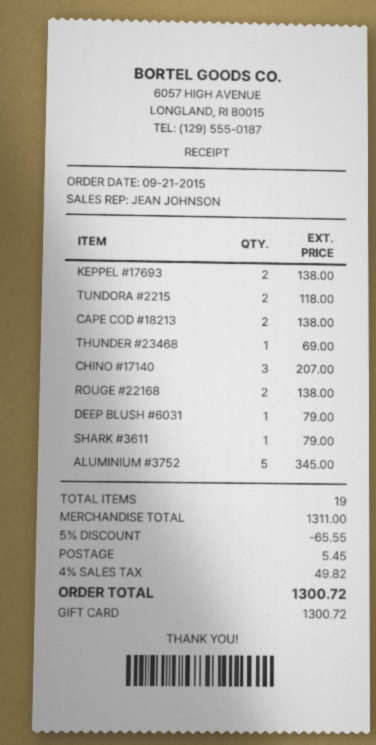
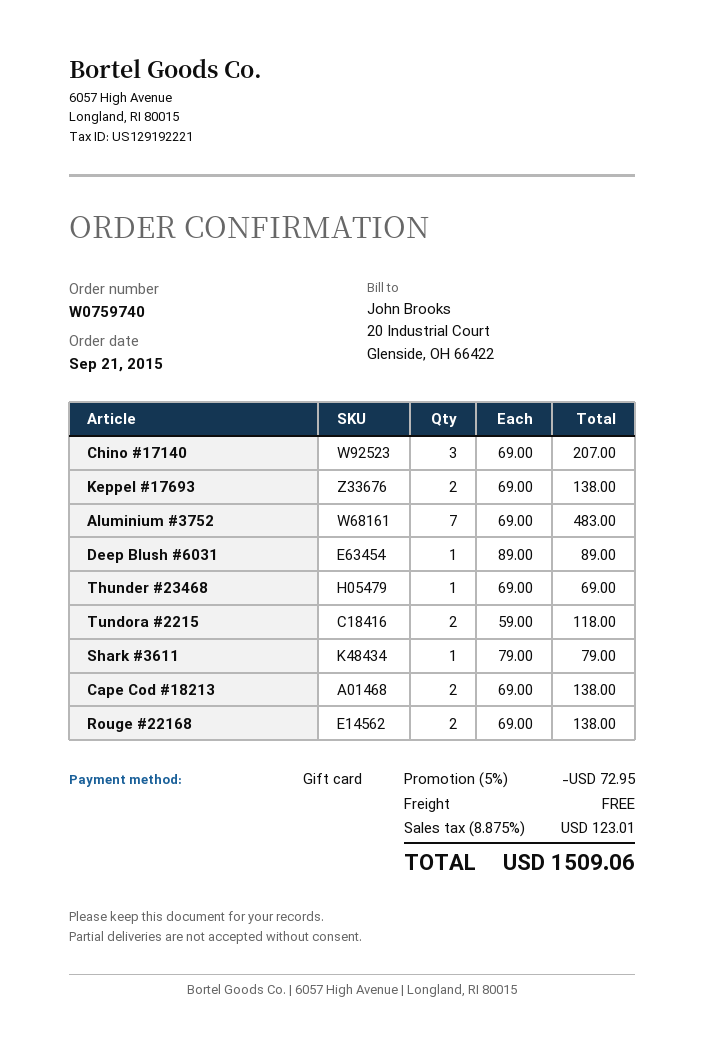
DEEP BLUSH #6031: 1 for 79.00 -> 1 for 89.00
ALUMINIUM #3752: 5 for 345.00 -> 7 for 483.00
discount: 5% = 65.55 -> 5% = 72.95
shipping: 5.45 -> 0.00
tax: 4% = 49.82 -> 8.875% = 123.01
total: 1300.72 -> 1509.06

